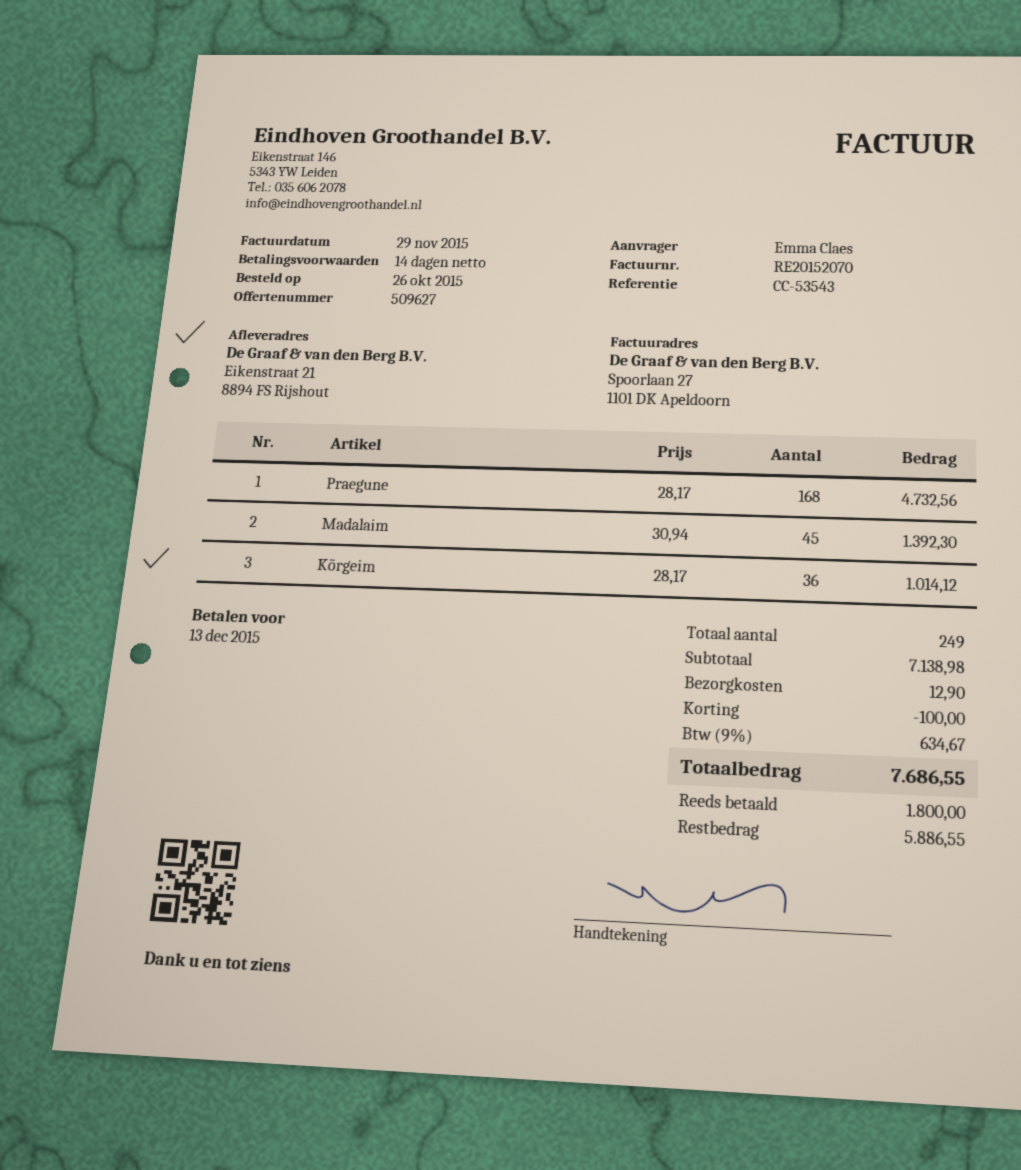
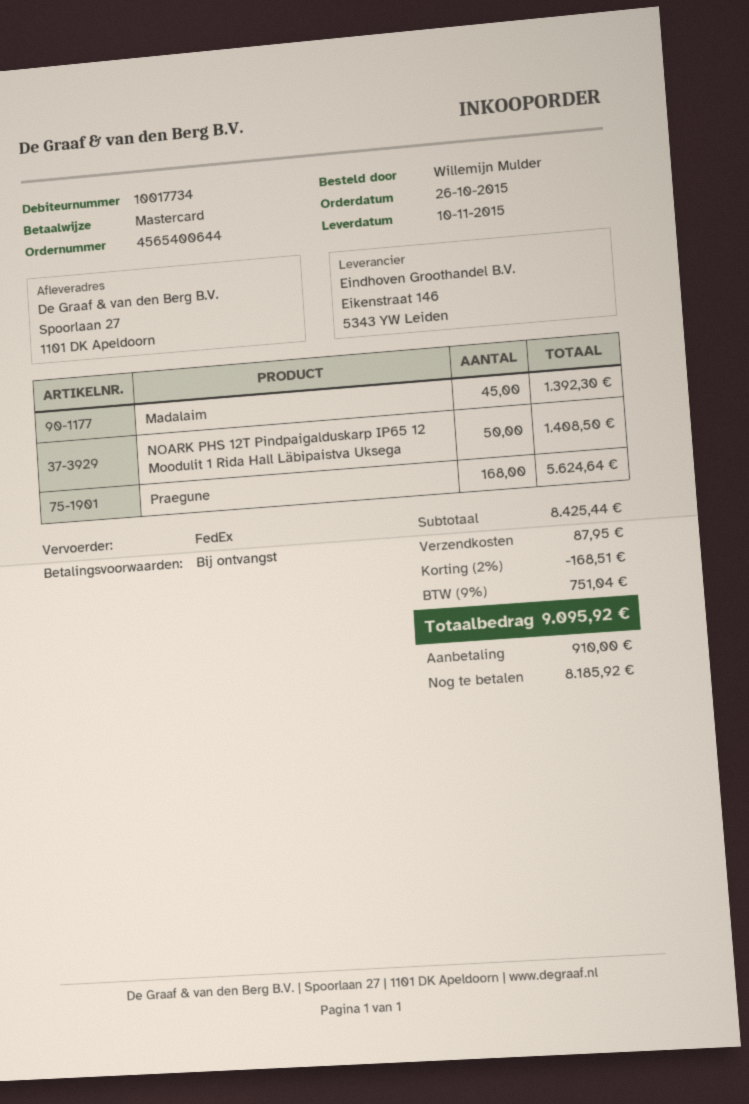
payment terms: 14 days -> on receipt
ordered by: Emma Claes -> Willemijn Mulder
ship to: Eikenstraat 21, 8894 FS Rijshout -> Spoorlaan 27, 1101 DK Apeldoorn
Praegune: 168 for 4732.56 -> 168 for 5624.64
Kõrgeim: 36 for 1014.12 -> none
NOARK PHS 12T Pindpaigalduskarp IP65 12 Moodulit 1 Rida Hall Läbipaistva Uksega: none -> 50 for 1408.50
subtotal: 7138.98 -> 8425.44
discount: 100.00 -> 168.51
shipping: 12.90 -> 87.95
tax: 9% = 634.67 -> 9% = 751.04
total: 7686.55 -> 9095.92
deposit: 1800.00 -> 910.00
balance: 5886.55 -> 8185.92

